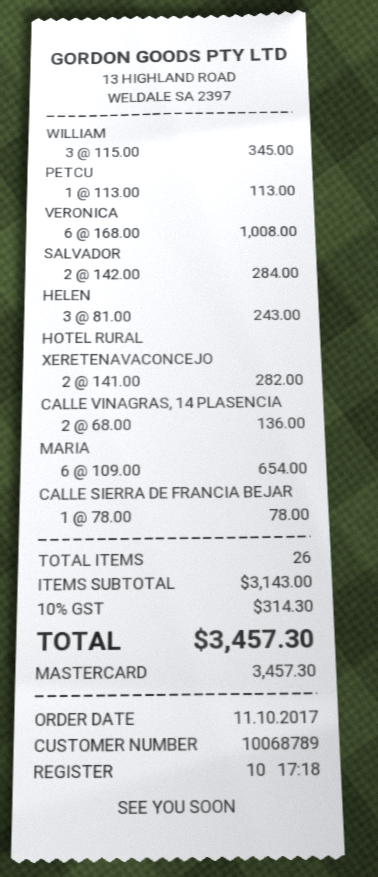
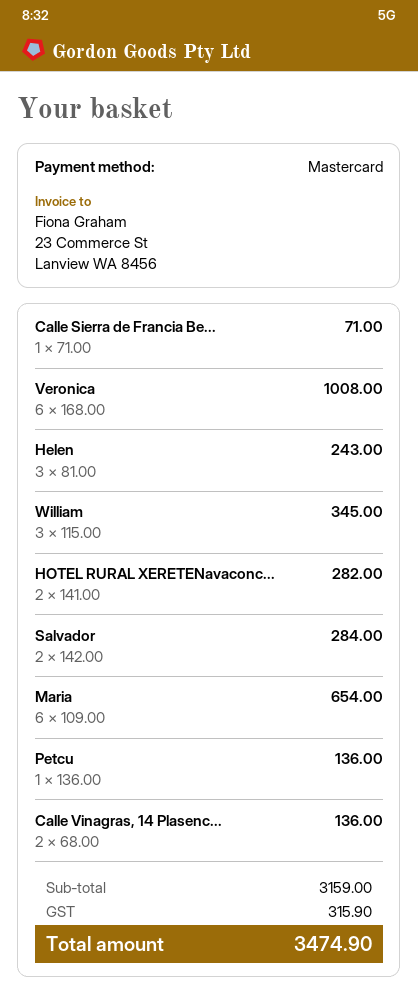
PETCU: 1 x 113.00 = 113.00 -> 1 x 136.00 = 136.00
CALLE SIERRA DE FRANCIA BEJAR: 1 x 78.00 = 78.00 -> 1 x 71.00 = 71.00
subtotal: 3143.00 -> 3159.00
tax: 314.30 -> 315.90
total: 3457.30 -> 3474.90

